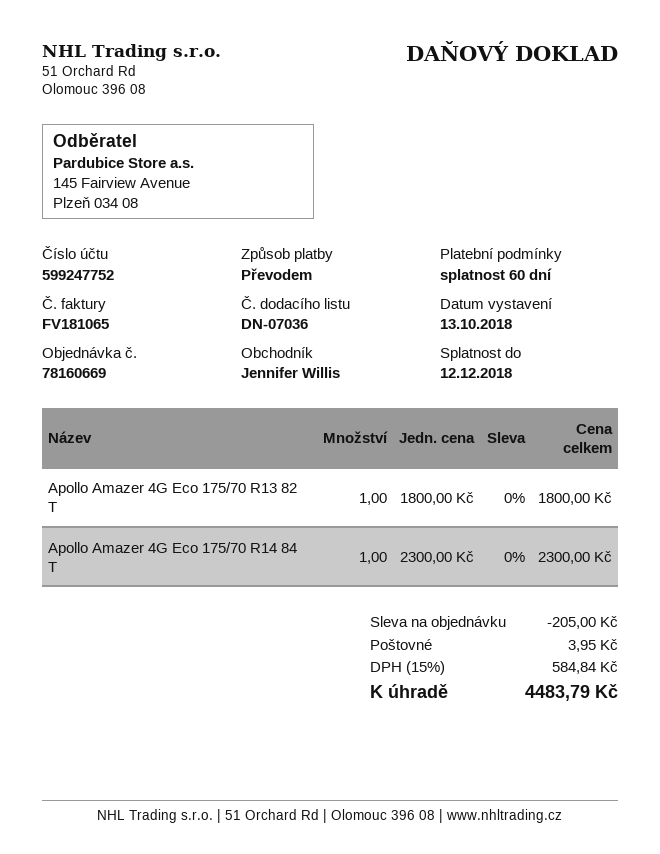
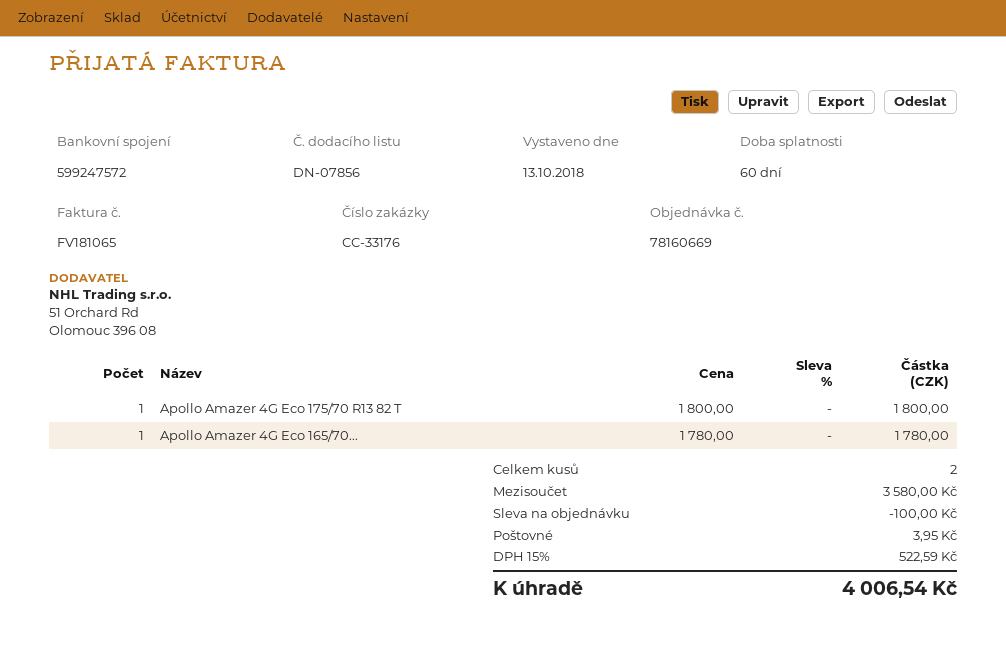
delivery note number: DN-07036 -> DN-07856
bank account: 599247752 -> 599247572
Apollo Amazer 4G Eco 175/70 R14 84 T: 1 x 2300.00 = 2300.00 -> none
Apollo Amazer 4G Eco 165/70...: none -> 1 x 1780.00 = 1780.00
discount: 205.00 -> 100.00
tax: 15% = 584.84 -> 15% = 522.59
total: 4483.79 -> 4006.54

